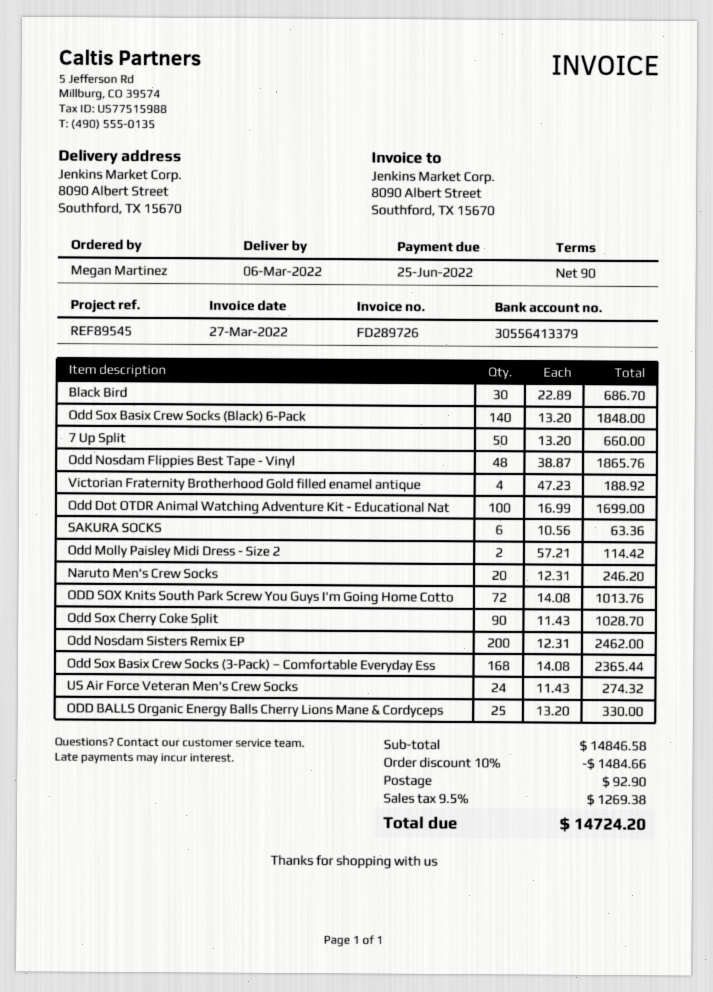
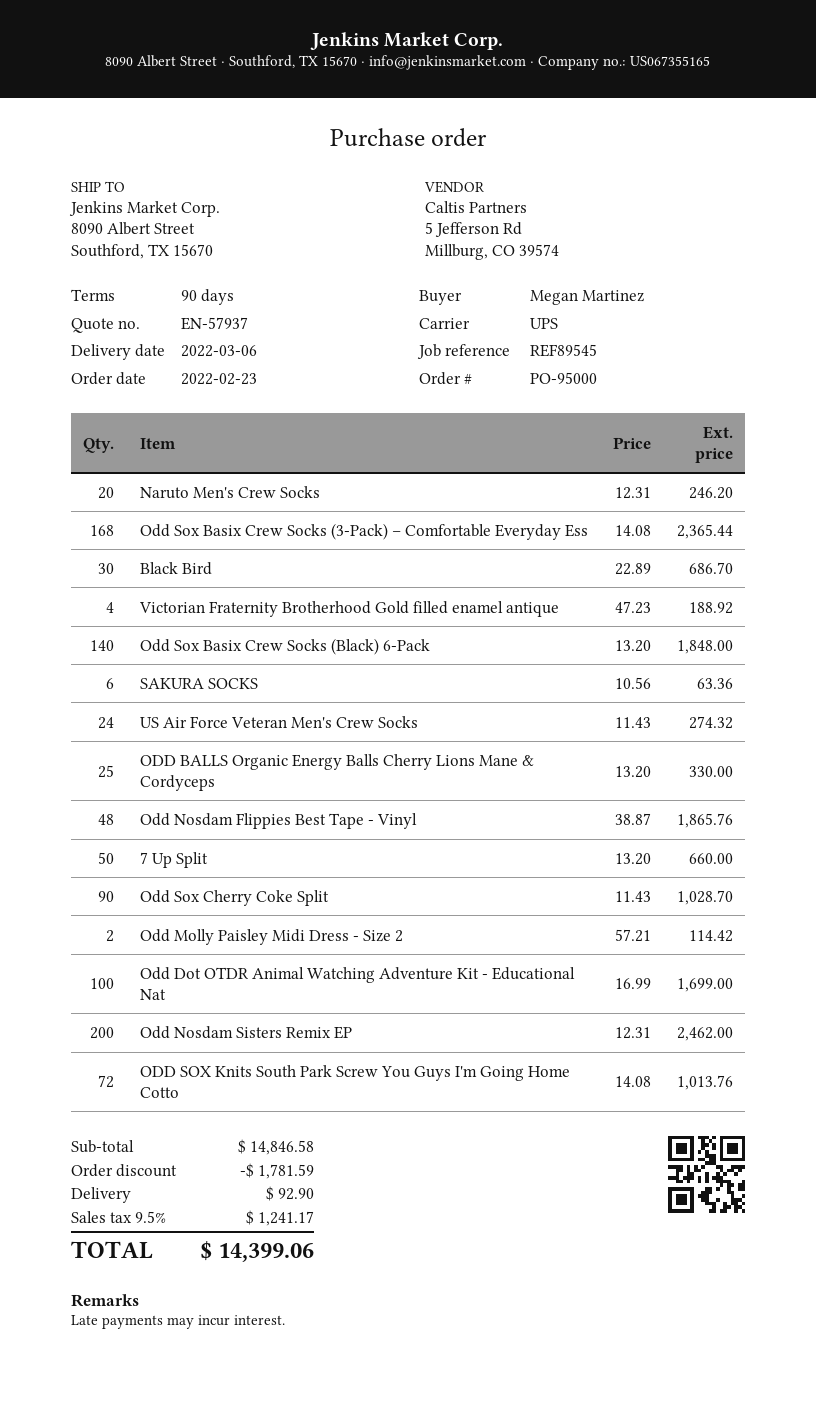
discount: 1484.66 -> 1781.59
tax: 9.5% = 1269.38 -> 9.5% = 1241.17
total: 14724.20 -> 14399.06

